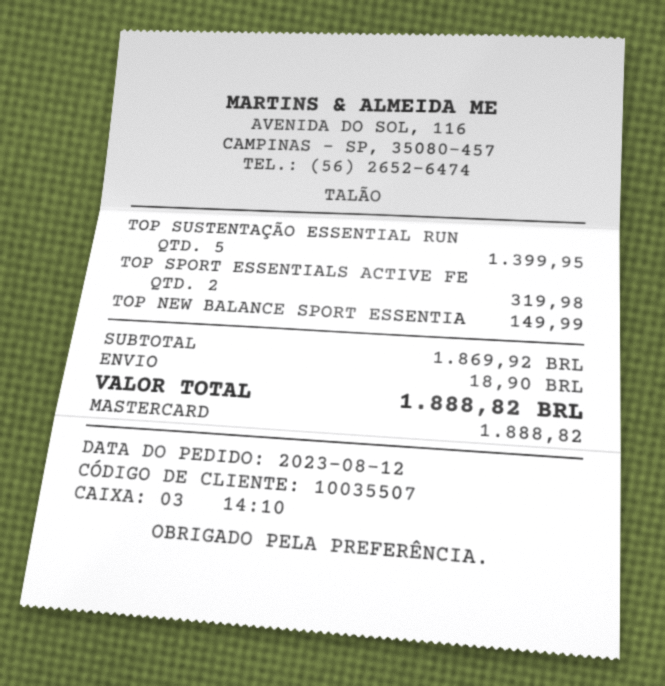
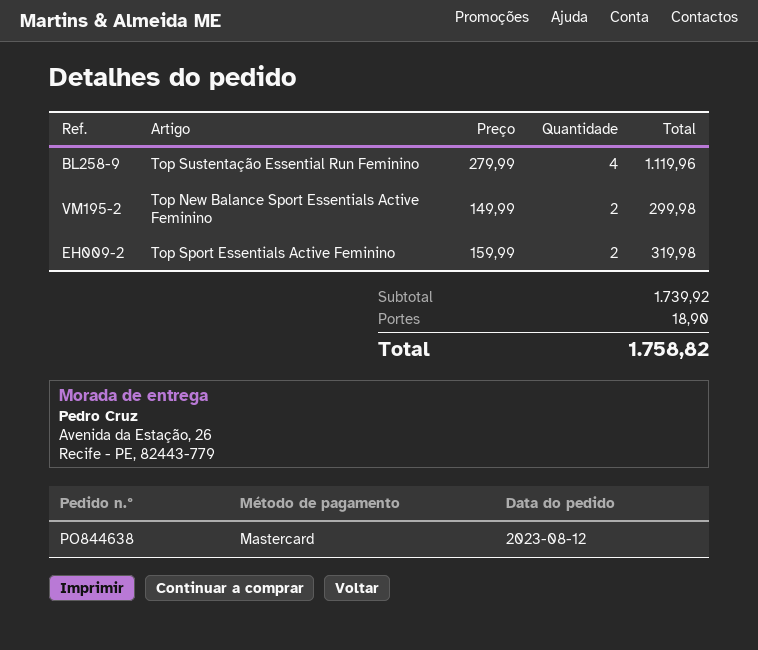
TOP SUSTENTAÇÃO ESSENTIAL RUN: 5 for 1399.95 -> 4 for 1119.96
TOP NEW BALANCE SPORT ESSENTIA: 1 for 149.99 -> 2 for 299.98
subtotal: 1869.92 -> 1739.92
total: 1888.82 -> 1758.82

